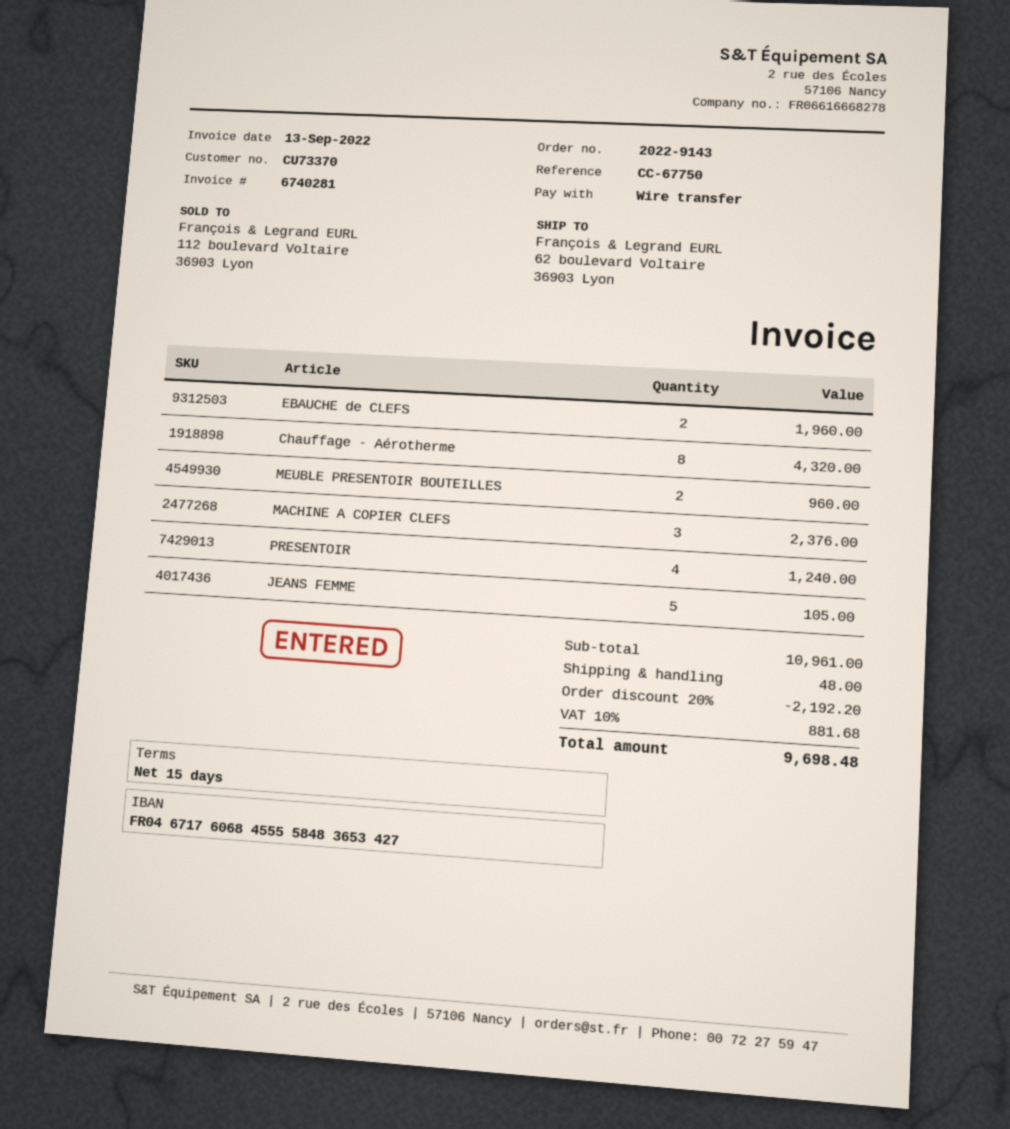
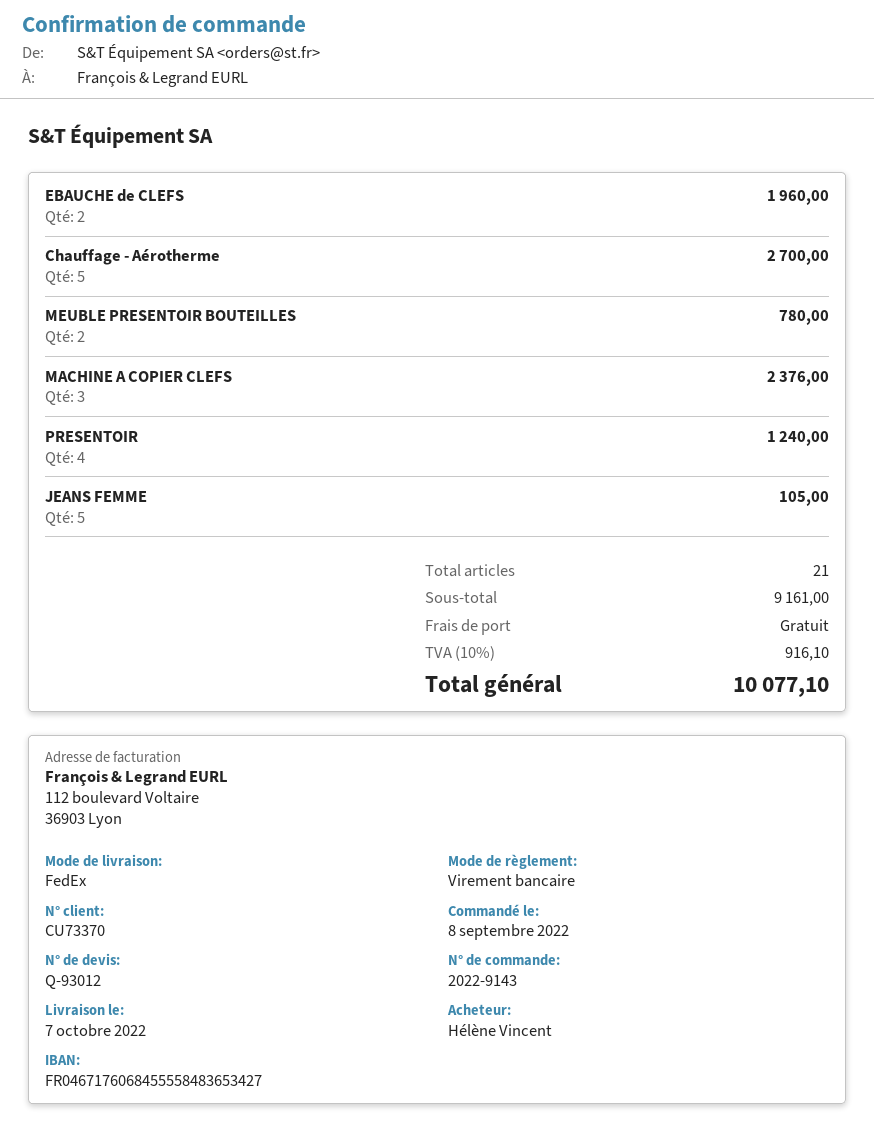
Chauffage - Aérotherme: 8 for 4320.00 -> 5 for 2700.00
MEUBLE PRESENTOIR BOUTEILLES: 2 for 960.00 -> 2 for 780.00
subtotal: 10961.00 -> 9161.00
discount: 20% = 2192.20 -> none
shipping: 48.00 -> 0.00
tax: 10% = 881.68 -> 10% = 916.10
total: 9698.48 -> 10077.10

